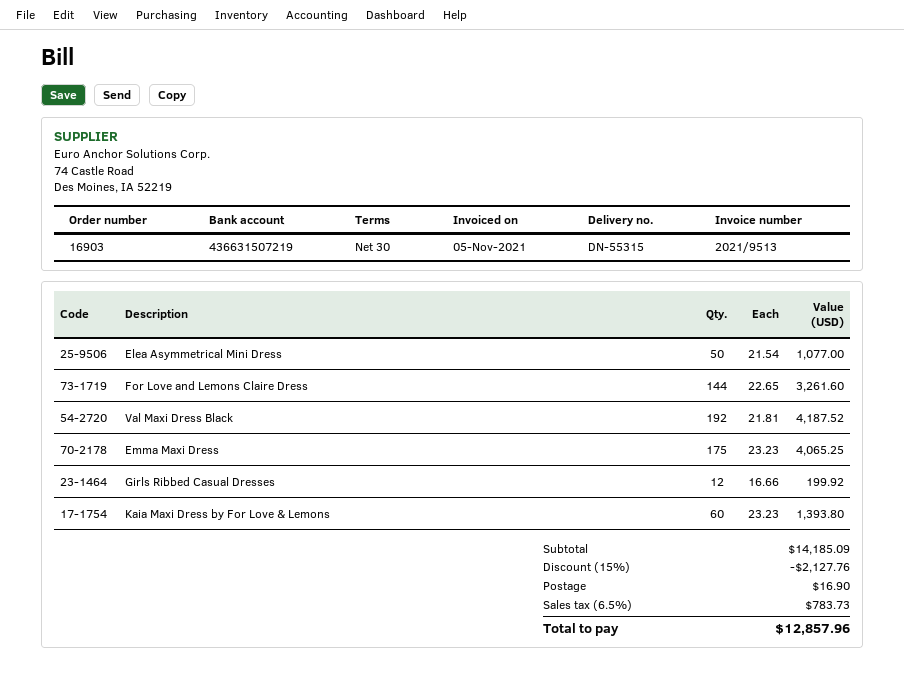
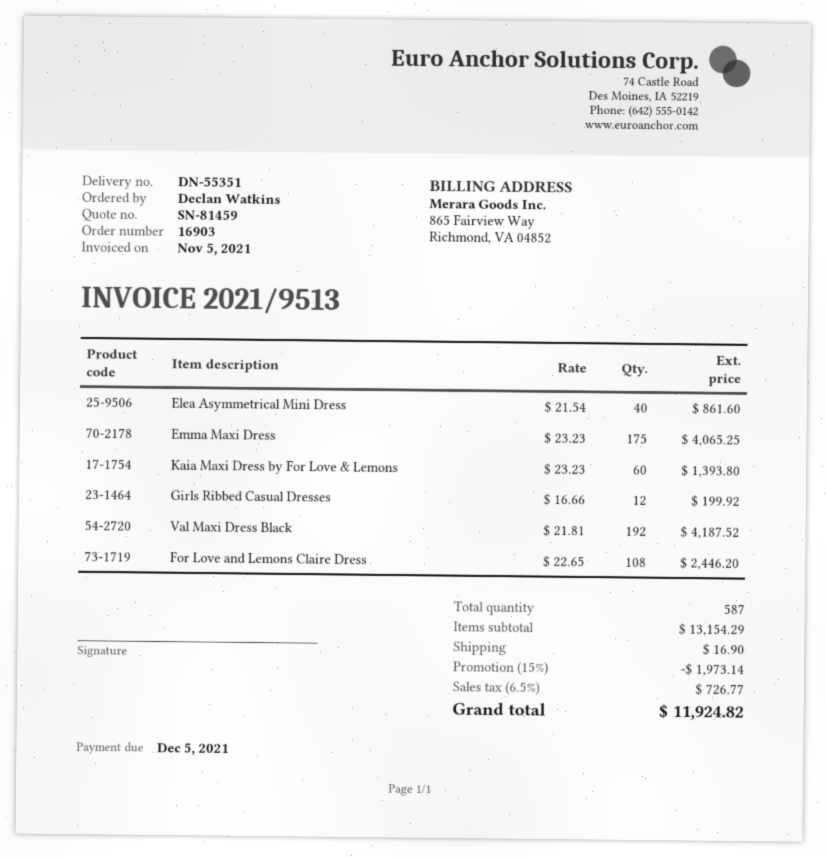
delivery note number: DN-55315 -> DN-55351
Elea Asymmetrical Mini Dress: 50 x 21.54 = 1077.00 -> 40 x 21.54 = 861.60
For Love and Lemons Claire Dress: 144 x 22.65 = 3261.60 -> 108 x 22.65 = 2446.20
subtotal: 14185.09 -> 13154.29
discount: 15% = 2127.76 -> 15% = 1973.14
tax: 6.5% = 783.73 -> 6.5% = 726.77
total: 12857.96 -> 11924.82

